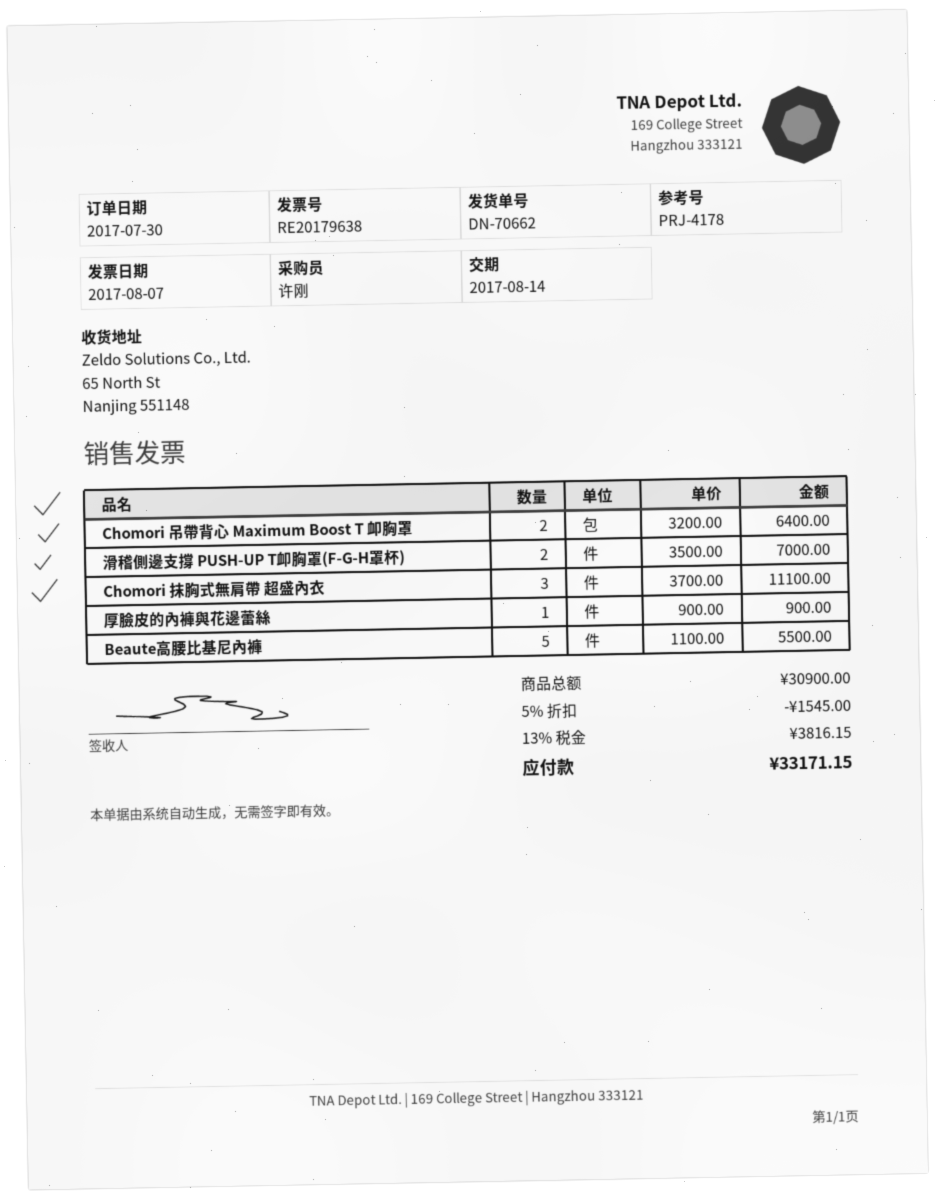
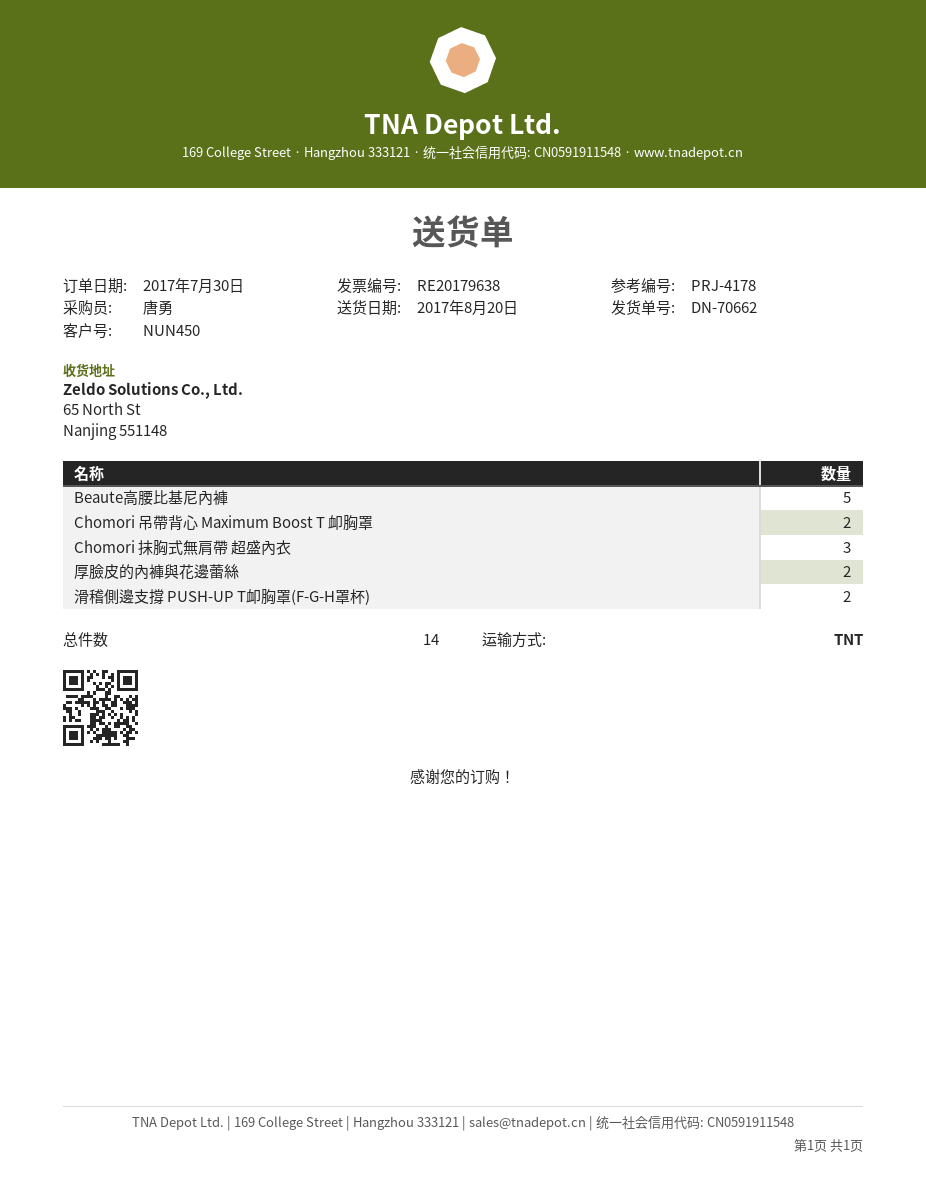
delivery date: 2017-08-14 -> 2017-08-20
ordered by: 许刚 -> 唐勇
厚臉皮的內褲與花邊蕾絲: 1 -> 2

